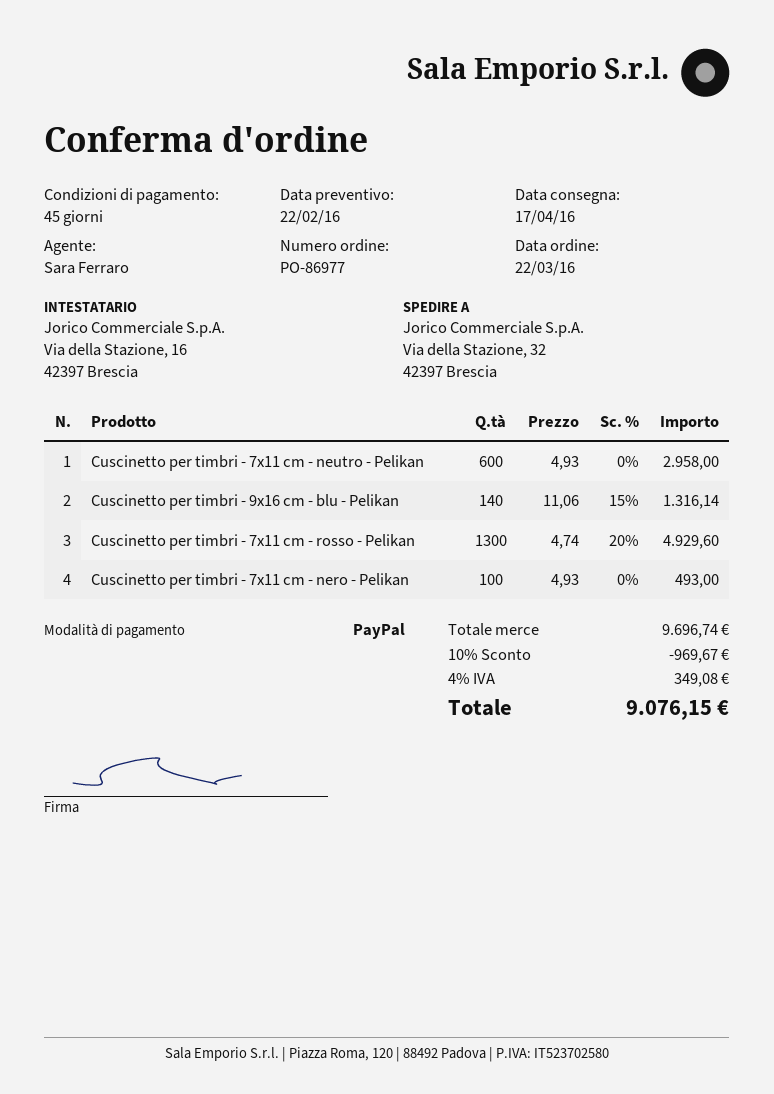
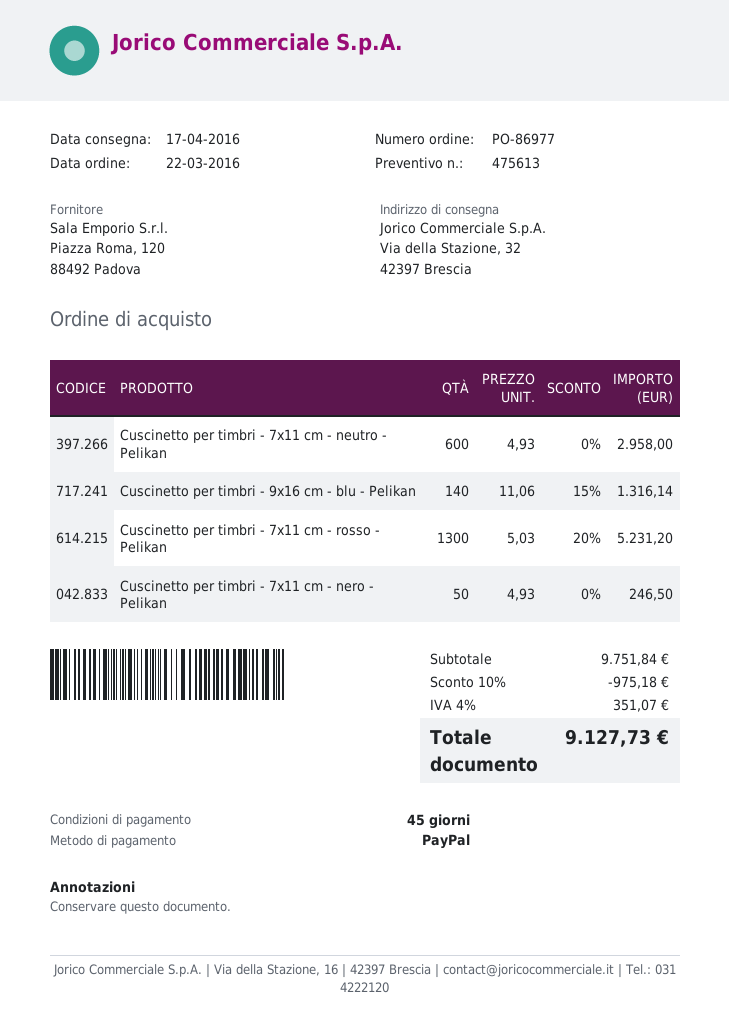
Cuscinetto per timbri - 7x11 cm - rosso - Pelikan: 1300 x 4.74 - 20% = 4929.60 -> 1300 x 5.03 - 20% = 5231.20
Cuscinetto per timbri - 7x11 cm - nero - Pelikan: 100 x 4.93 = 493.00 -> 50 x 4.93 = 246.50
subtotal: 9696.74 -> 9751.84
discount: 10% = 969.67 -> 10% = 975.18
tax: 4% = 349.08 -> 4% = 351.07
total: 9076.15 -> 9127.73

